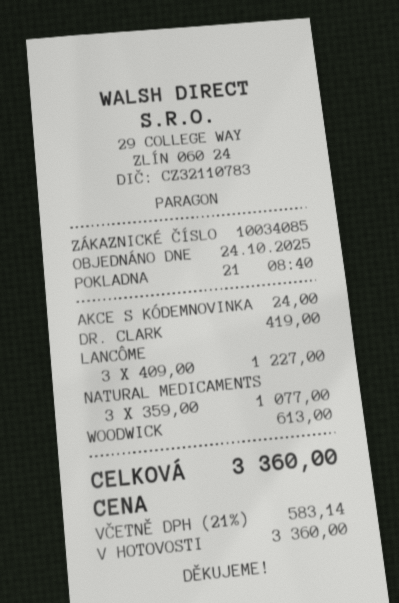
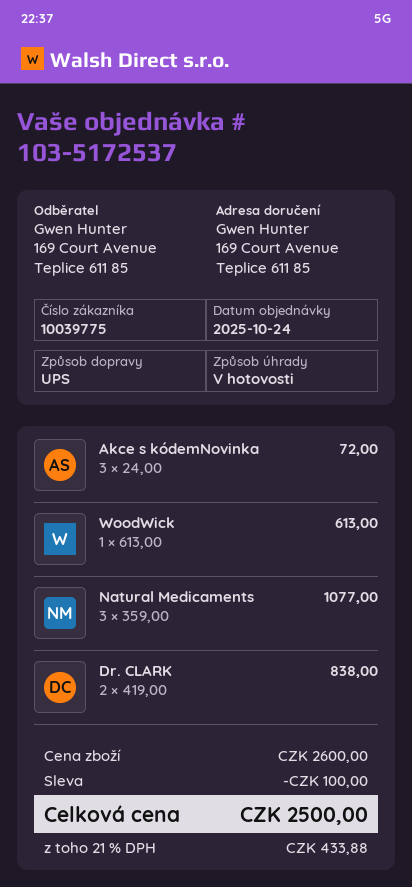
customer number: 10034085 -> 10039775
AKCE S KÓDEMNOVINKA: 1 x 24.00 = 24.00 -> 3 x 24.00 = 72.00
DR. CLARK: 1 x 419.00 = 419.00 -> 2 x 419.00 = 838.00
LANCÔME: 3 x 409.00 = 1227.00 -> none
discount: none -> 100.00
tax: 21% = 583.14 -> 21% = 433.88
total: 3360.00 -> 2500.00

